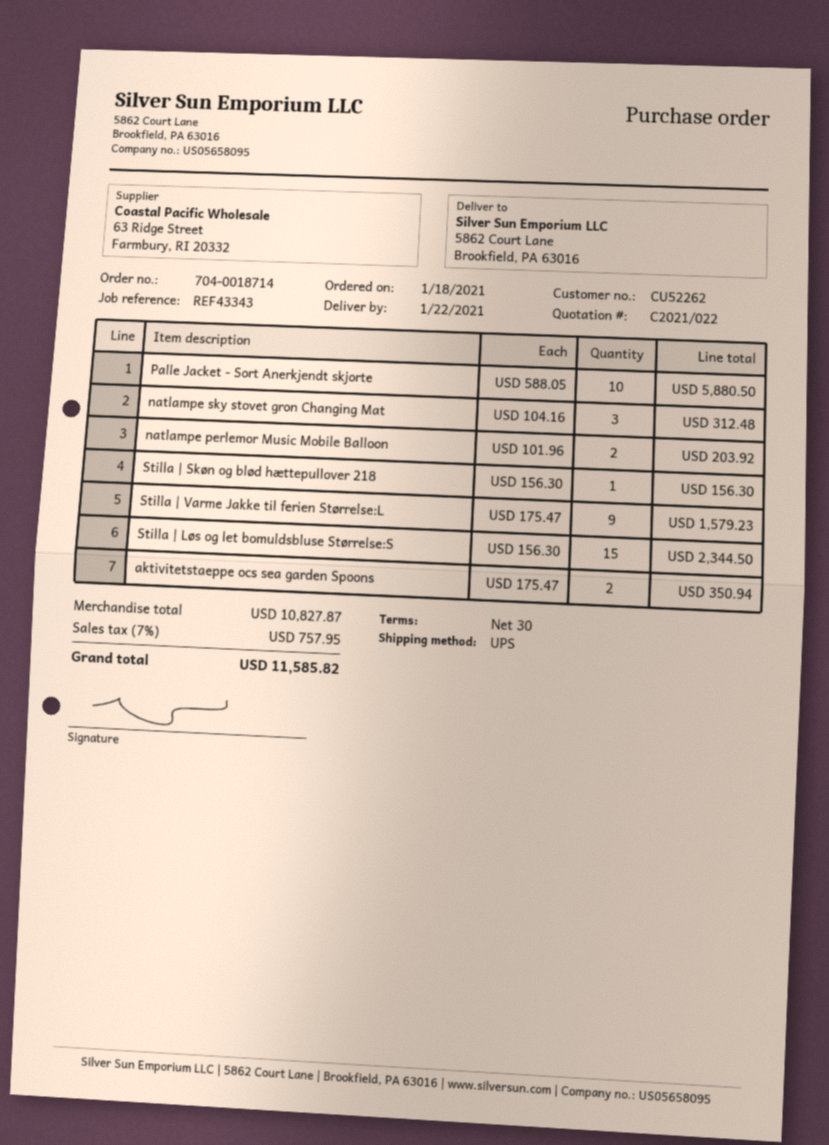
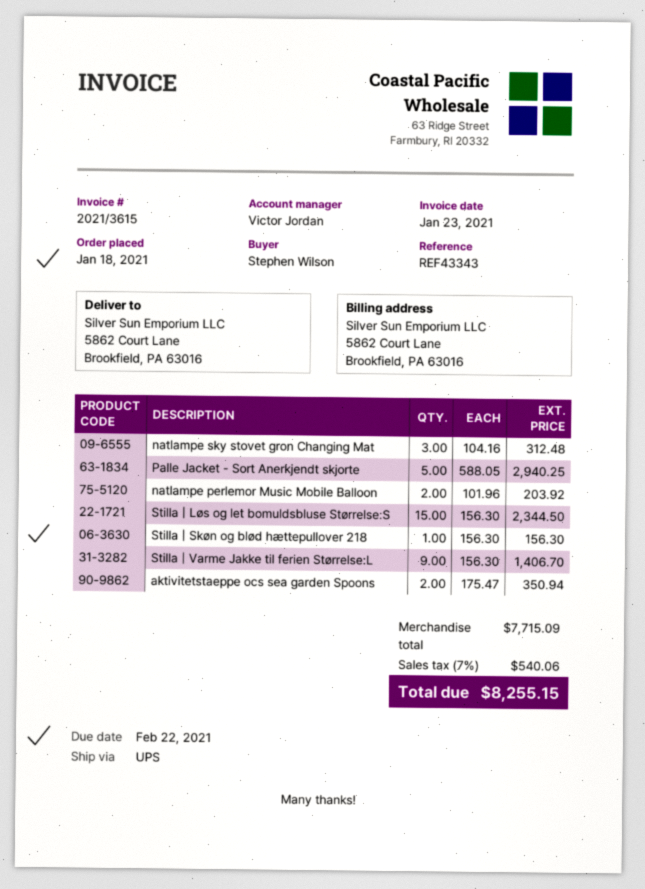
Palle Jacket - Sort Anerkjendt skjorte: 10 x 588.05 = 5880.50 -> 5 x 588.05 = 2940.25
Stilla | Varme Jakke til ferien Størrelse:L: 9 x 175.47 = 1579.23 -> 9 x 156.30 = 1406.70
subtotal: 10827.87 -> 7715.09
tax: 7% = 757.95 -> 7% = 540.06
total: 11585.82 -> 8255.15

